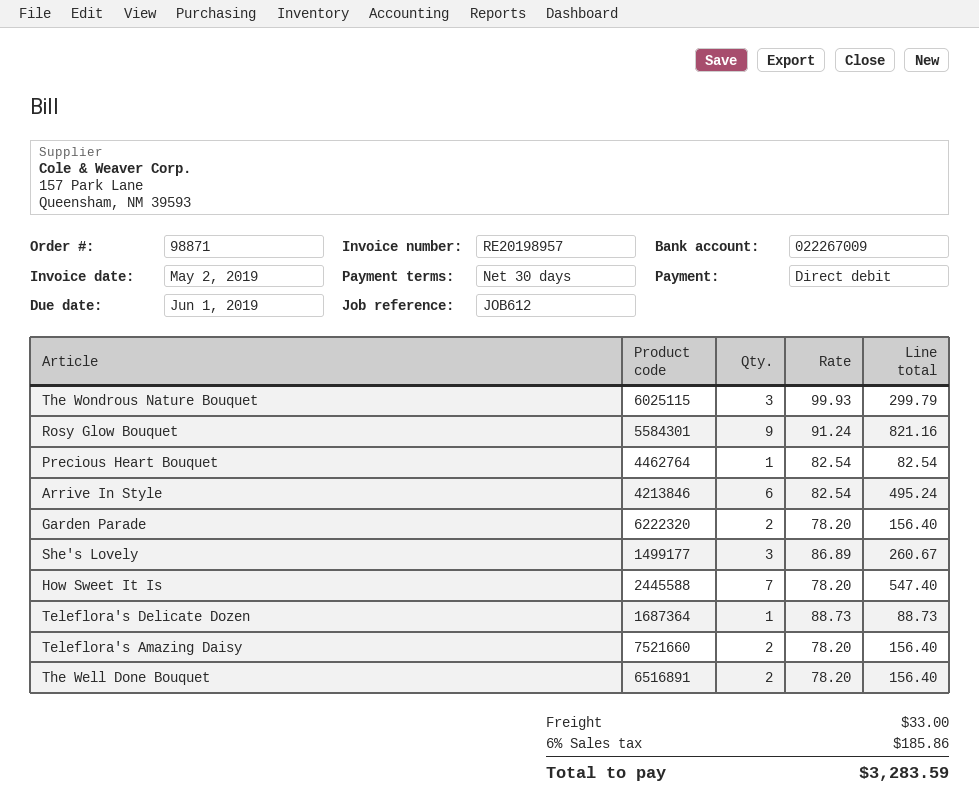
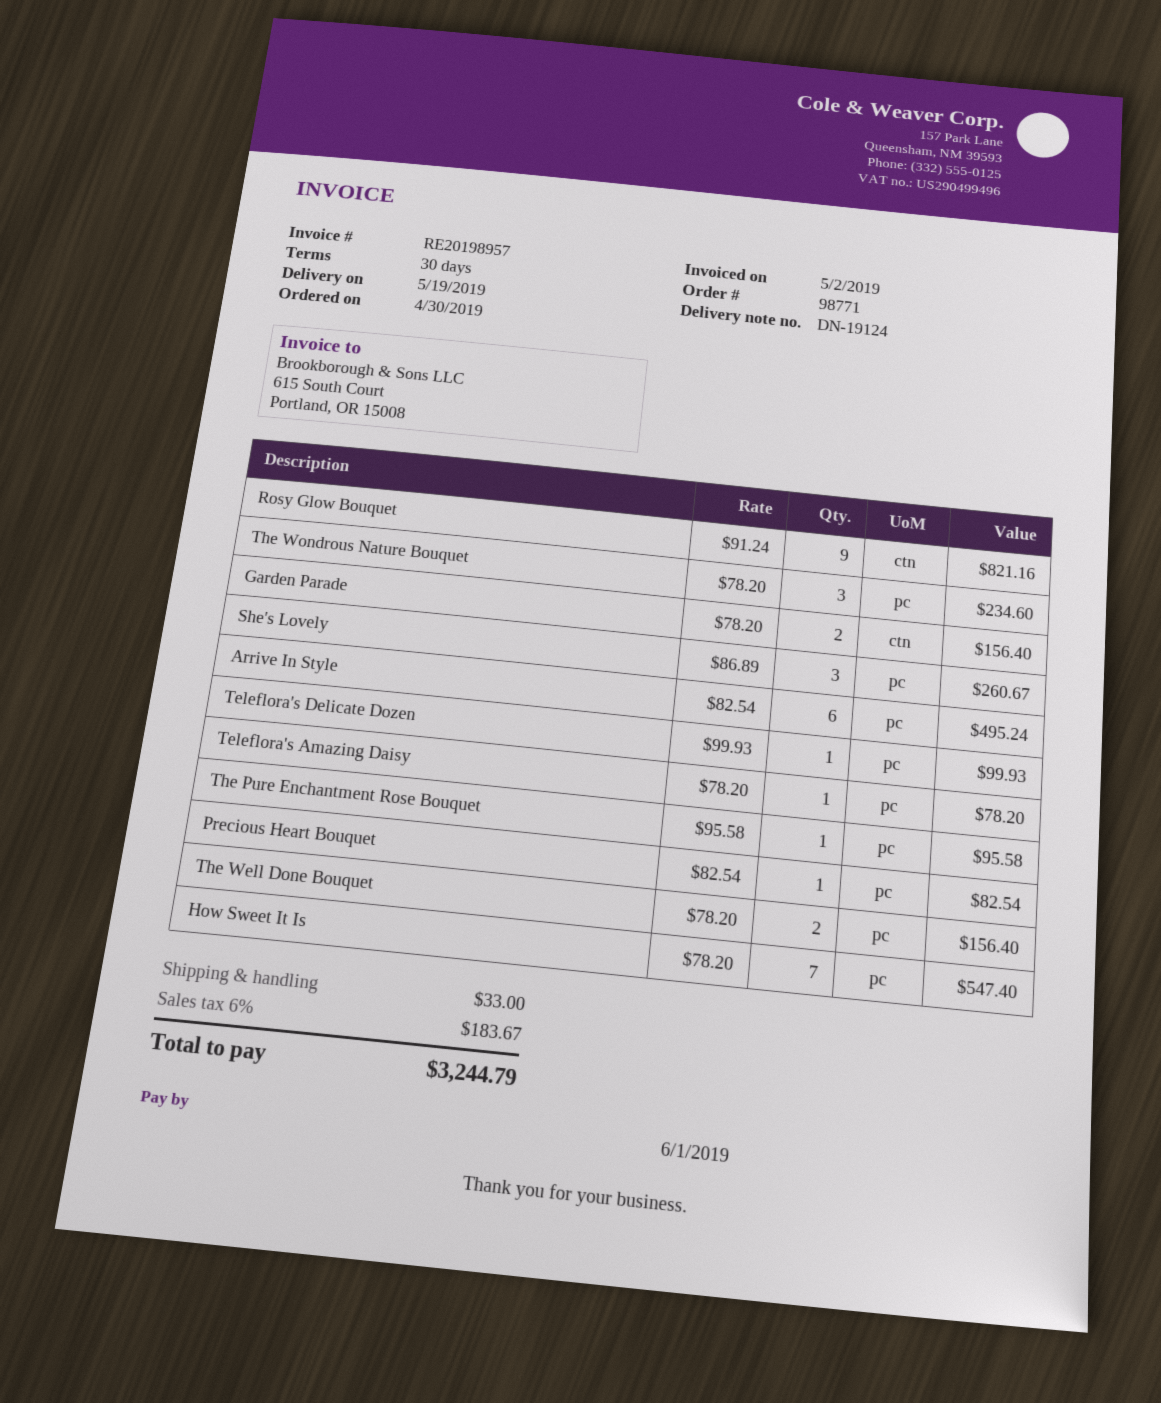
order number: 98871 -> 98771
The Wondrous Nature Bouquet: 3 x 99.93 = 299.79 -> 3 x 78.20 = 234.60
Teleflora's Delicate Dozen: 1 x 88.73 = 88.73 -> 1 x 99.93 = 99.93
Teleflora's Amazing Daisy: 2 x 78.20 = 156.40 -> 1 x 78.20 = 78.20
The Pure Enchantment Rose Bouquet: none -> 1 x 95.58 = 95.58
tax: 6% = 185.86 -> 6% = 183.67
total: 3283.59 -> 3244.79

